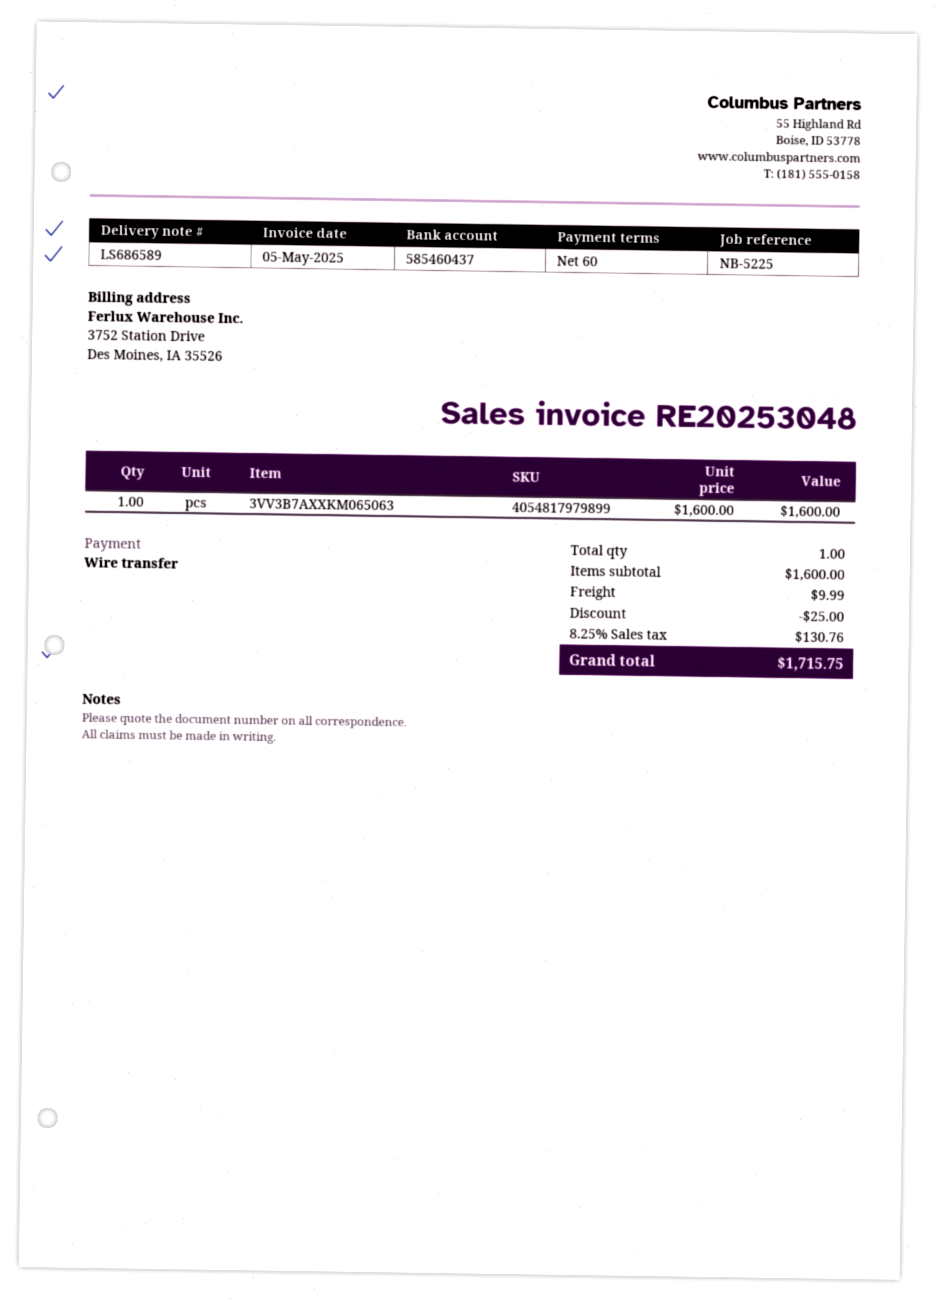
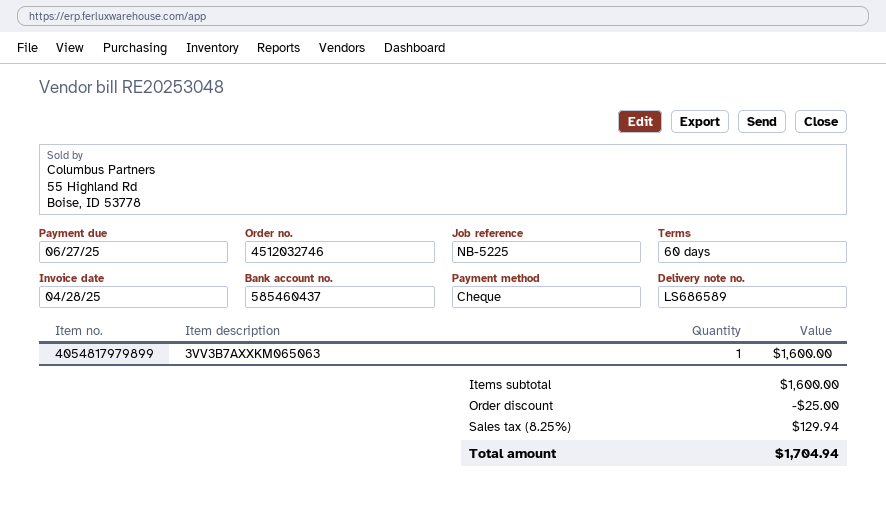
invoice date: 2025-05-05 -> 2025-04-28
payment method: bank transfer -> cheque
shipping: 9.99 -> none
tax: 8.25% = 130.76 -> 8.25% = 129.94
total: 1715.75 -> 1704.94

